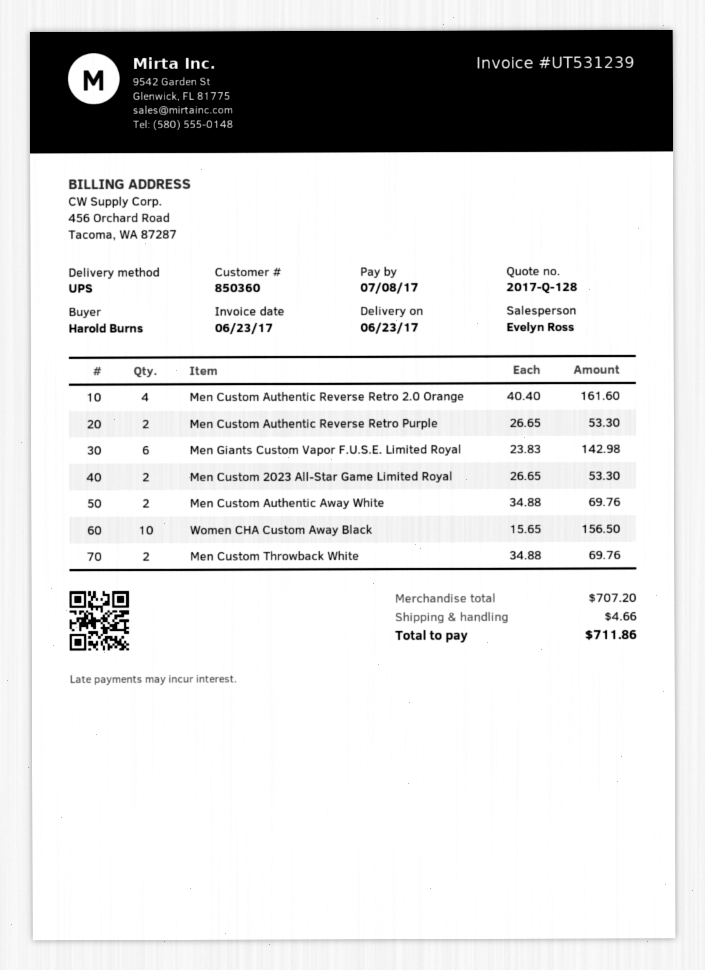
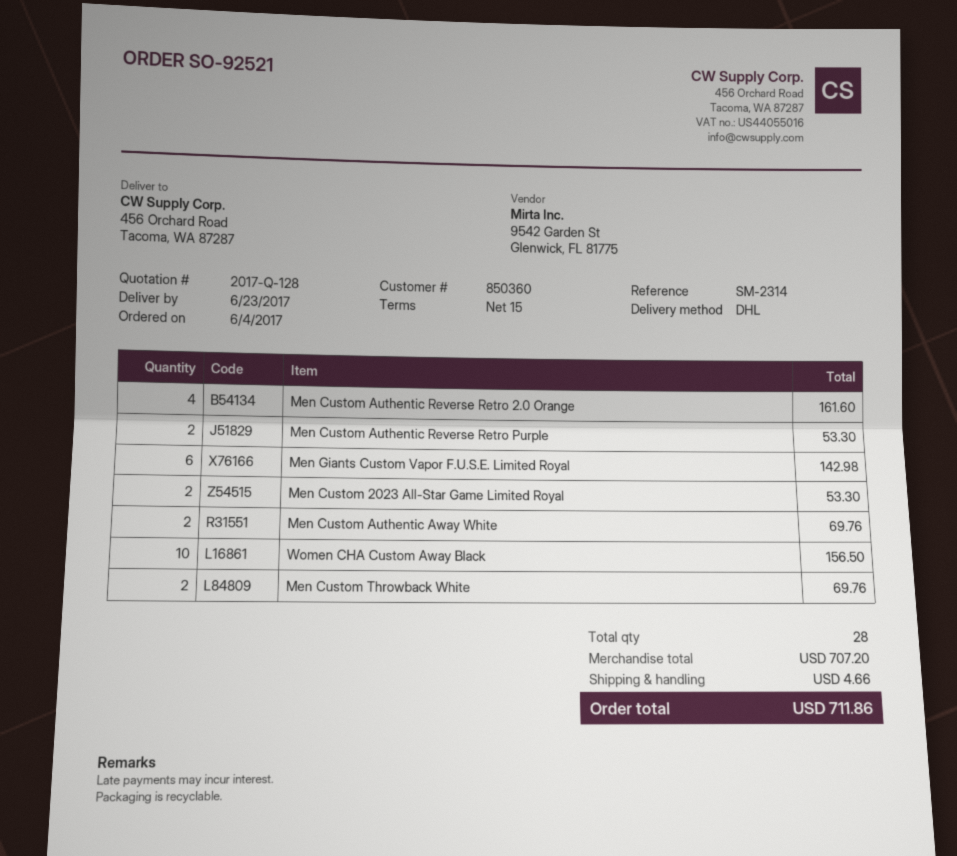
shipping method: UPS -> DHL

